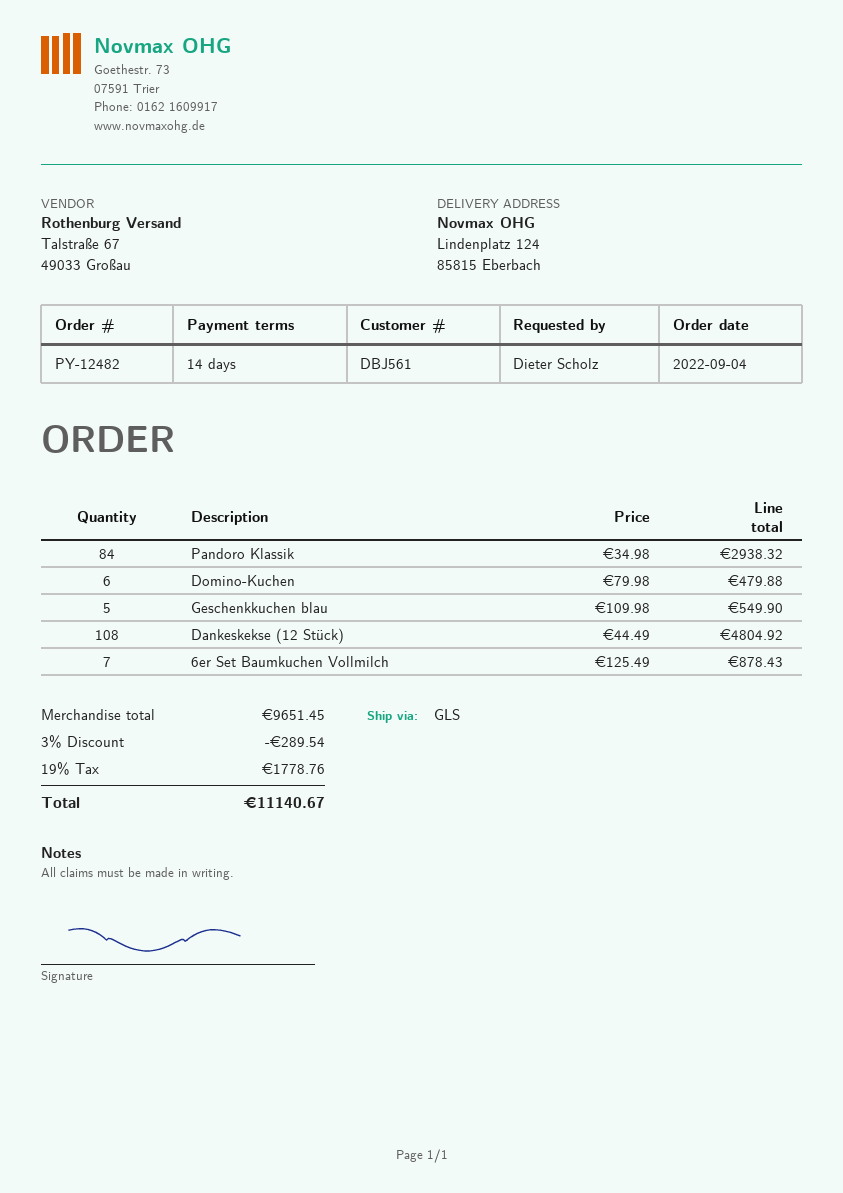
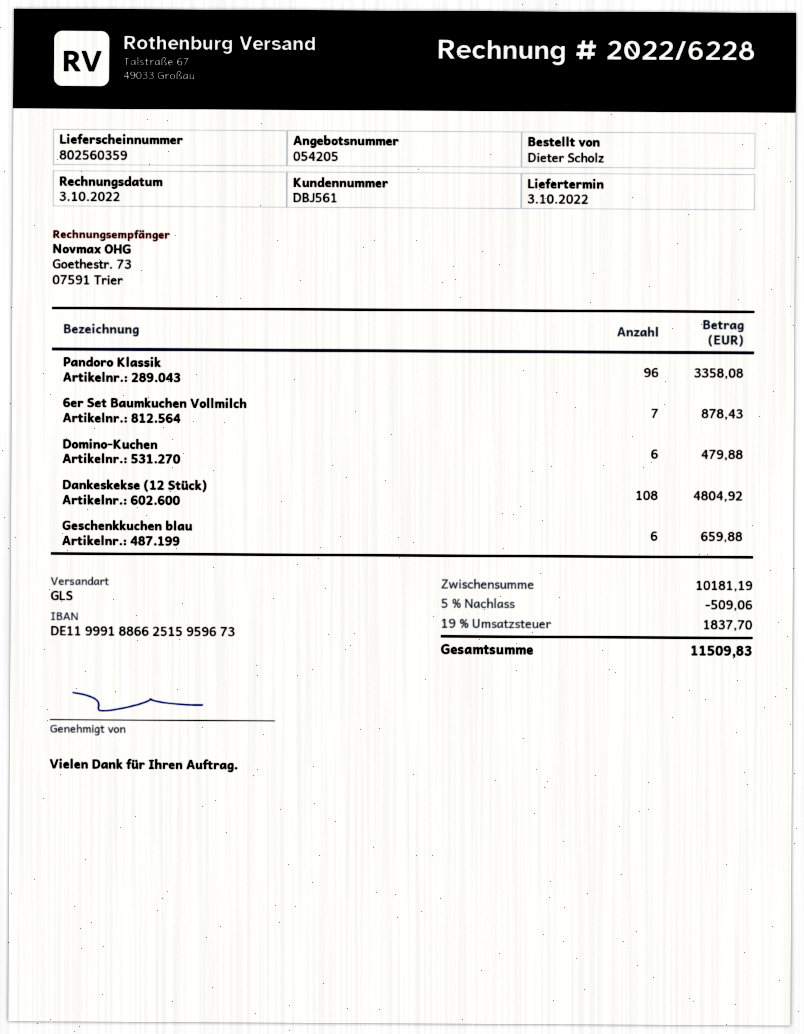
Pandoro Klassik: 84 for 2938.32 -> 96 for 3358.08
Geschenkkuchen blau: 5 for 549.90 -> 6 for 659.88
subtotal: 9651.45 -> 10181.19
discount: 3% = 289.54 -> 5% = 509.06
tax: 19% = 1778.76 -> 19% = 1837.70
total: 11140.67 -> 11509.83

